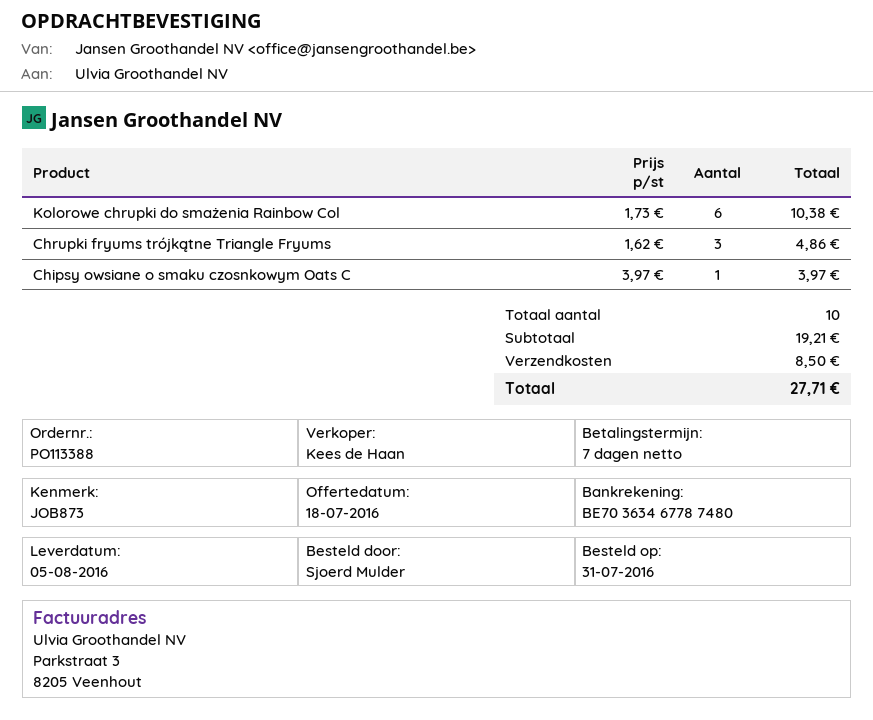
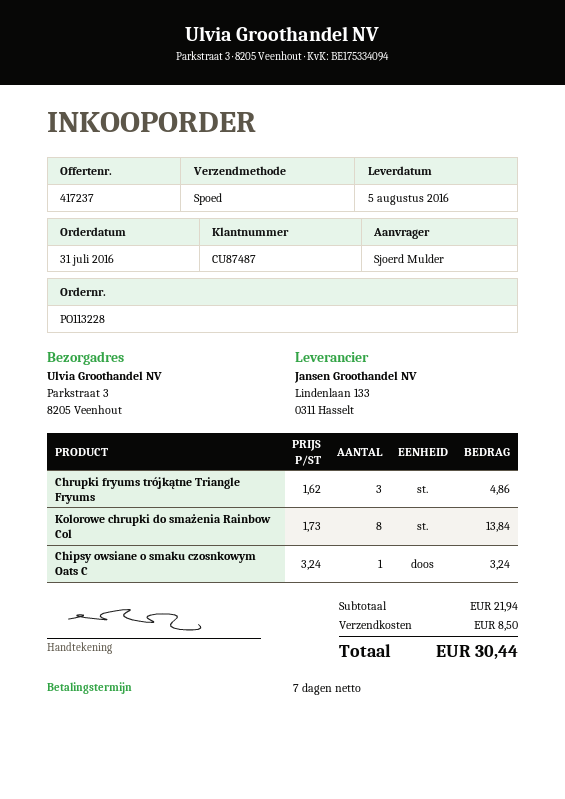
order number: PO113388 -> PO113228
Kolorowe chrupki do smażenia Rainbow Col: 6 x 1.73 = 10.38 -> 8 x 1.73 = 13.84
Chipsy owsiane o smaku czosnkowym Oats C: 1 x 3.97 = 3.97 -> 1 x 3.24 = 3.24
subtotal: 19.21 -> 21.94
total: 27.71 -> 30.44

